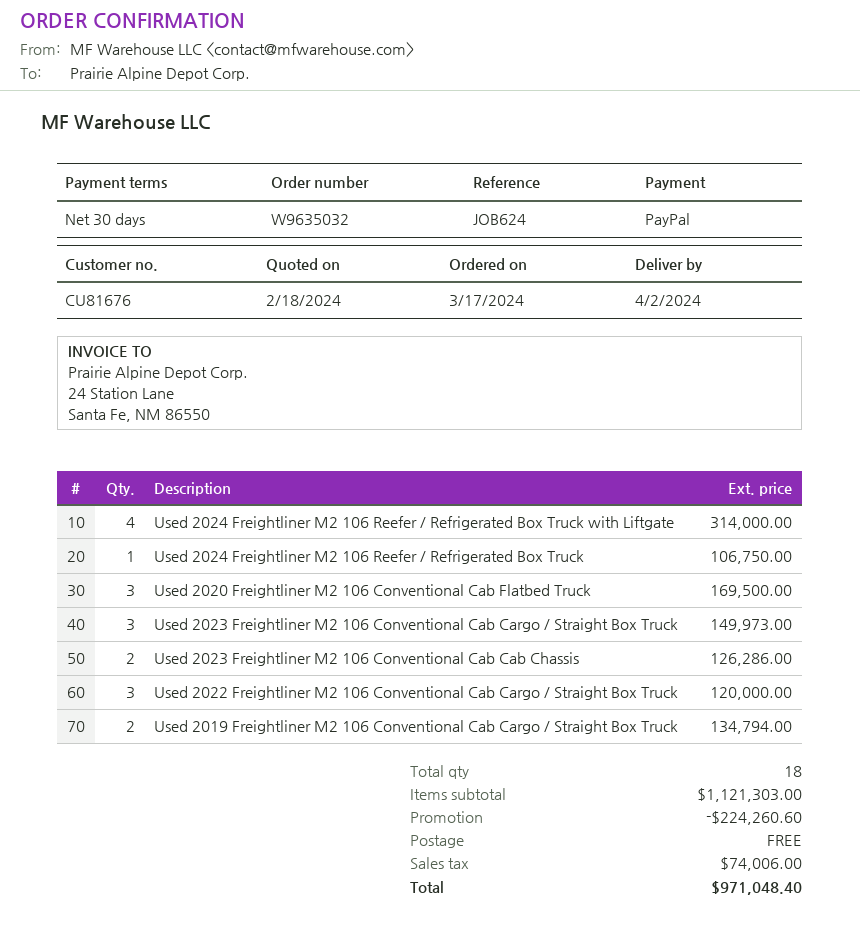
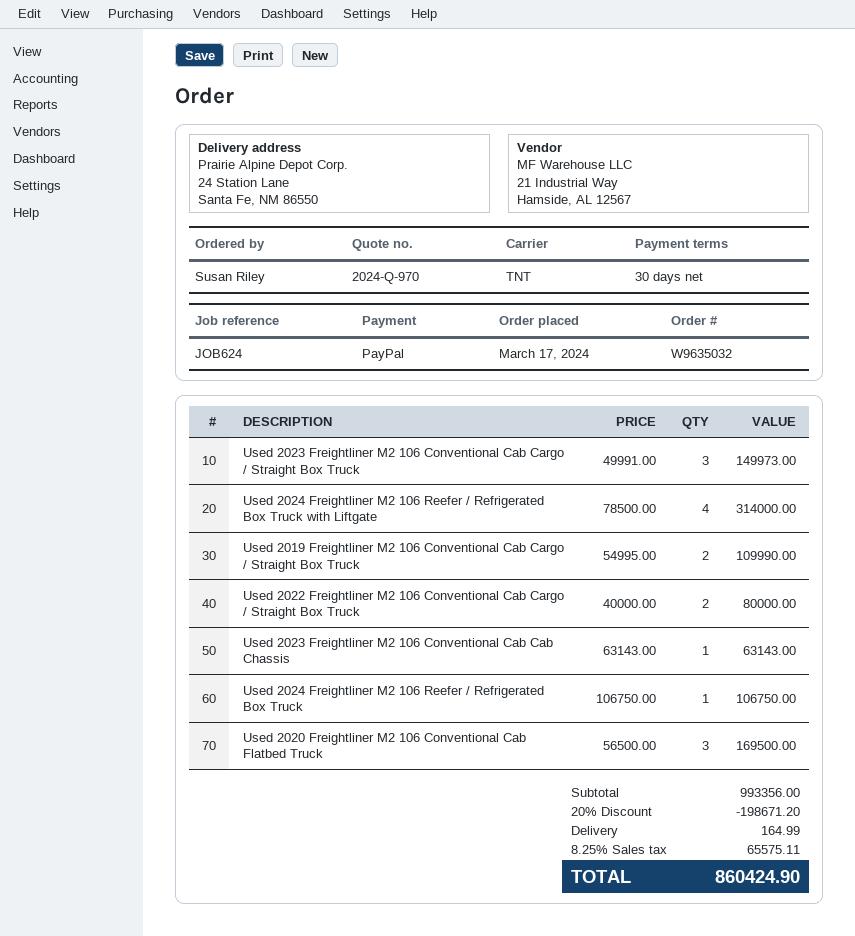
Used 2023 Freightliner M2 106 Conventional Cab Cab Chassis: 2 for 126286.00 -> 1 for 63143.00
Used 2022 Freightliner M2 106 Conventional Cab Cargo / Straight Box Truck: 3 for 120000.00 -> 2 for 80000.00
Used 2019 Freightliner M2 106 Conventional Cab Cargo / Straight Box Truck: 2 for 134794.00 -> 2 for 109990.00
subtotal: 1121303.00 -> 993356.00
discount: 224260.60 -> 198671.20
shipping: 0.00 -> 164.99
tax: 74006.00 -> 65575.11
total: 971048.40 -> 860424.90

